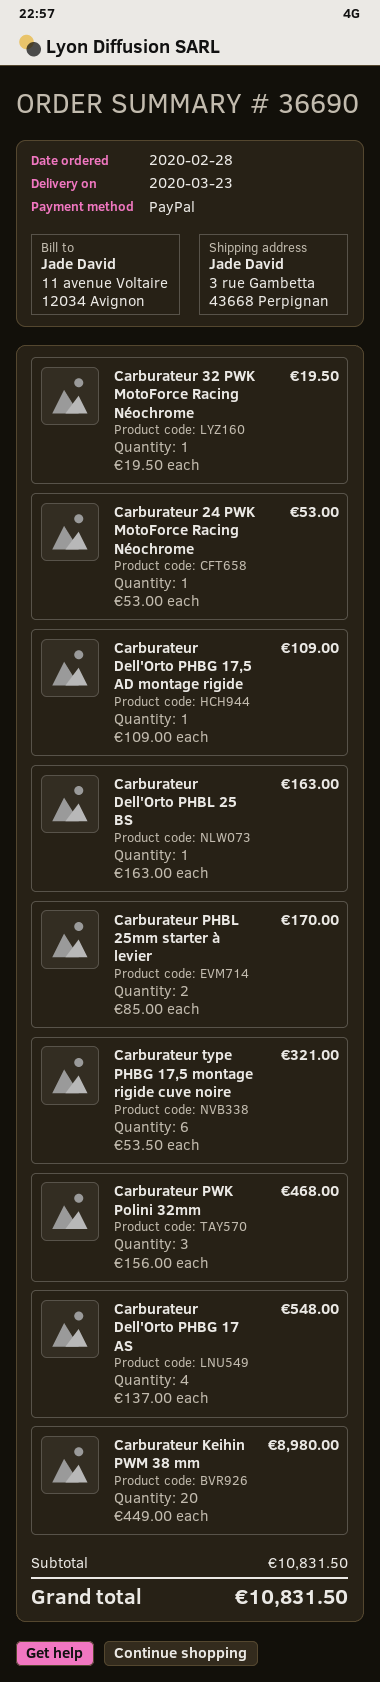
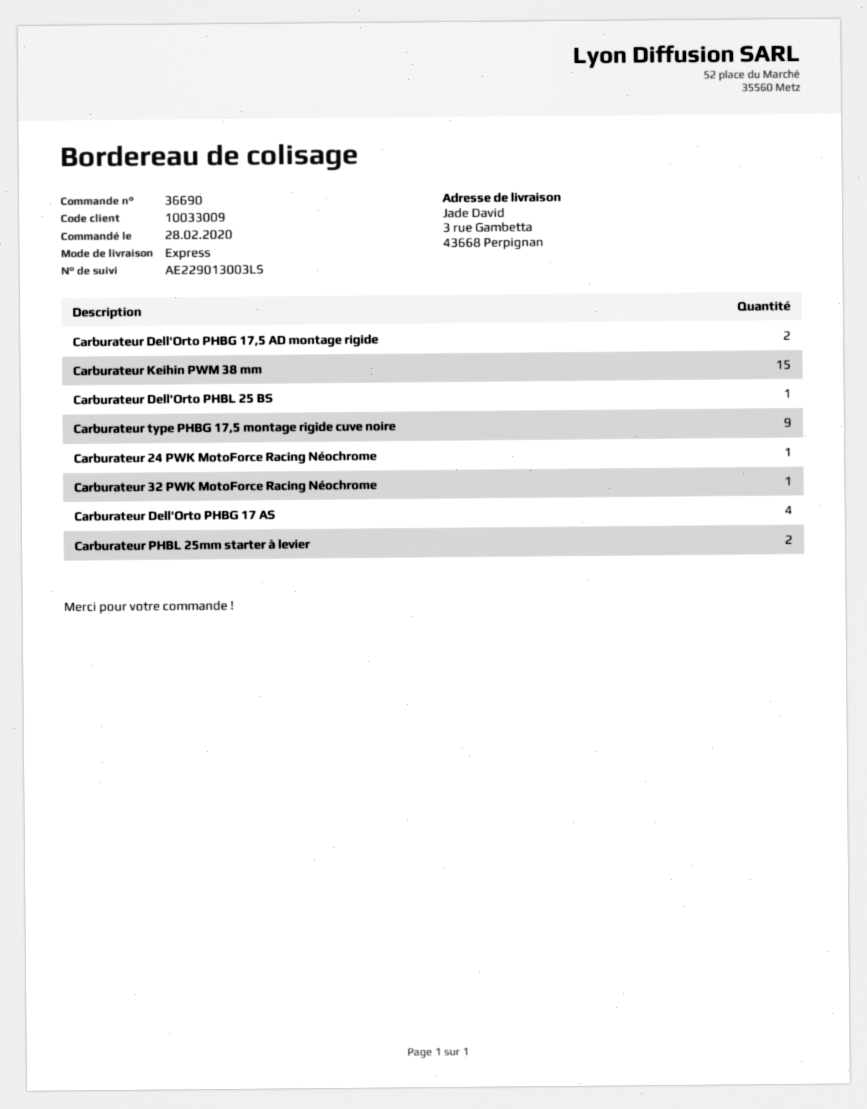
Carburateur Dell'Orto PHBG 17,5 AD montage rigide: 1 -> 2
Carburateur type PHBG 17,5 montage rigide cuve noire: 6 -> 9
Carburateur PWK Polini 32mm: 3 -> none
Carburateur Keihin PWM 38 mm: 20 -> 15

